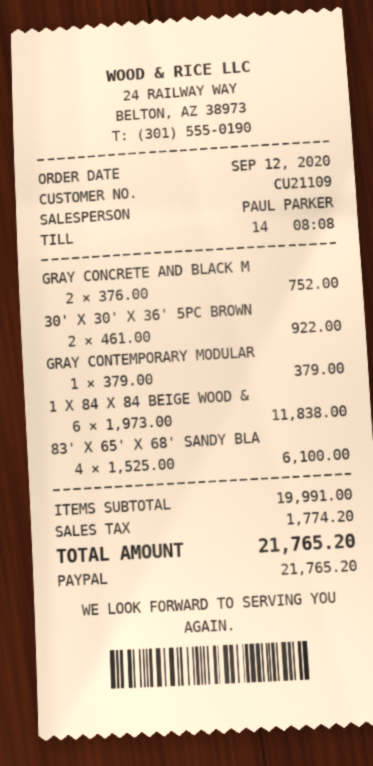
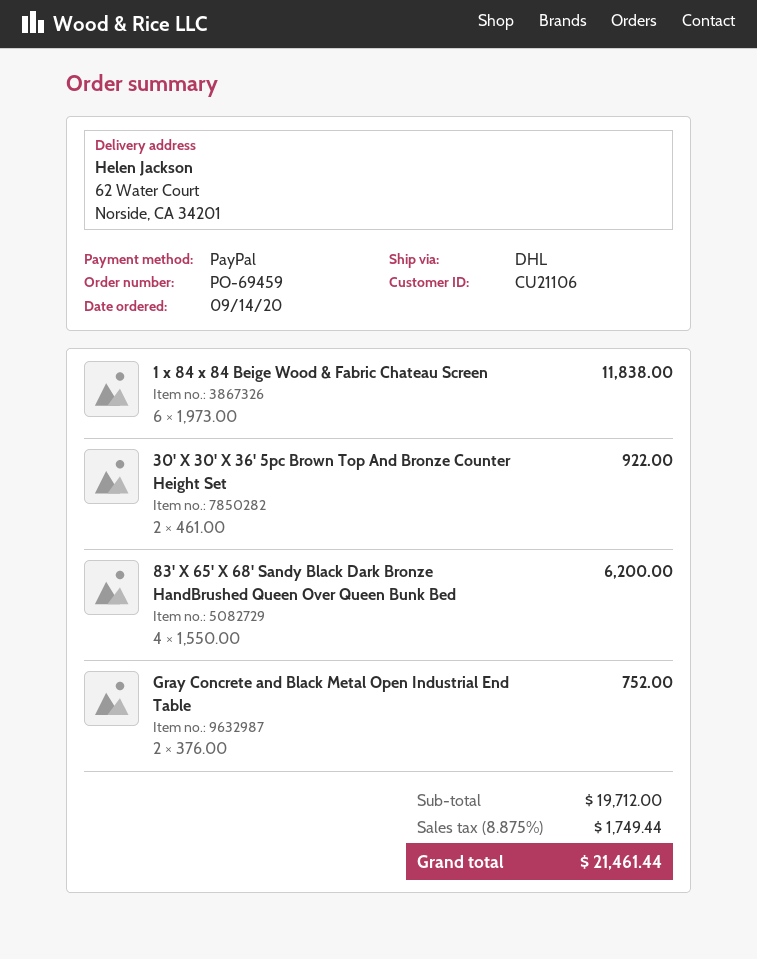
order date: 2020-09-12 -> 2020-09-14
customer number: CU21109 -> CU21106
GRAY CONTEMPORARY MODULAR: 1 x 379.00 = 379.00 -> none
83' X 65' X 68' SANDY BLA: 4 x 1525.00 = 6100.00 -> 4 x 1550.00 = 6200.00
subtotal: 19991.00 -> 19712.00
tax: 1774.20 -> 1749.44
total: 21765.20 -> 21461.44

